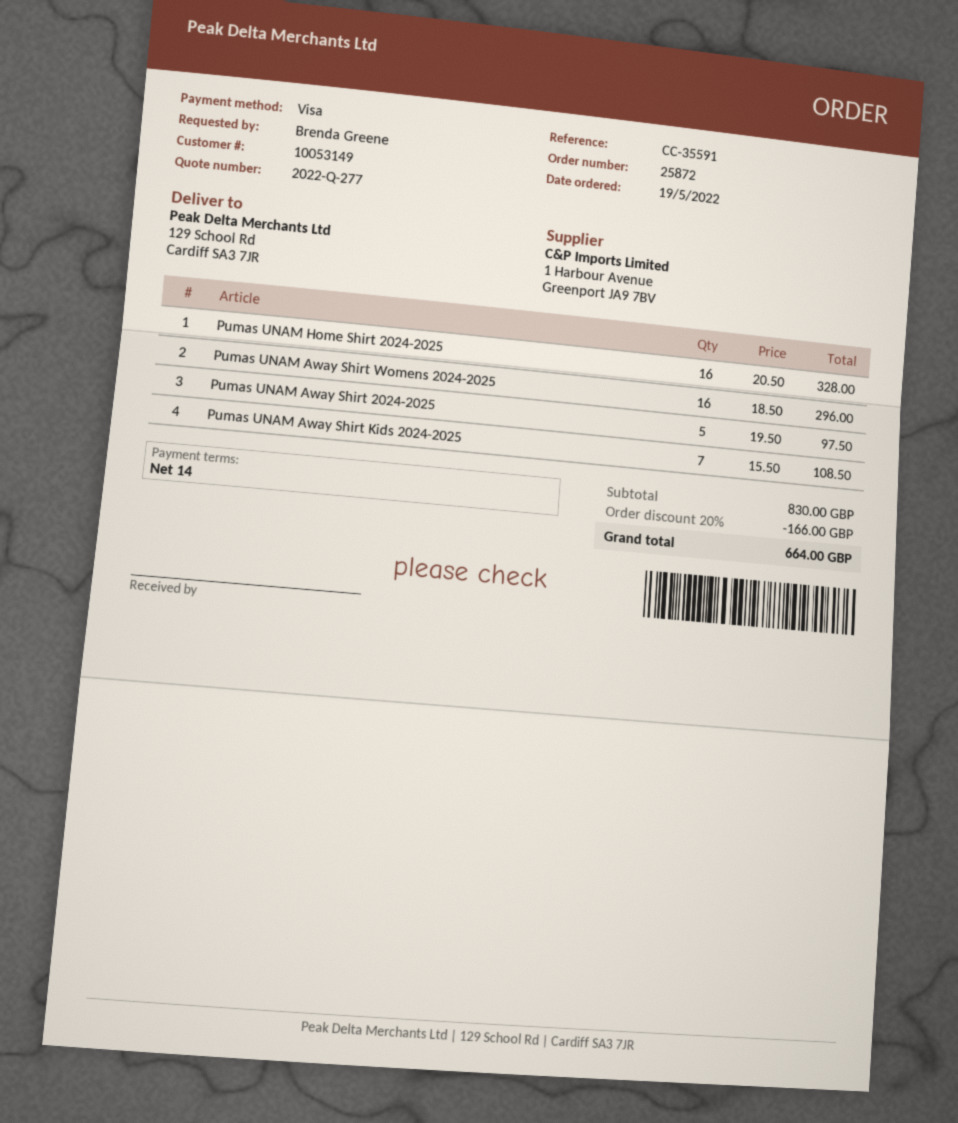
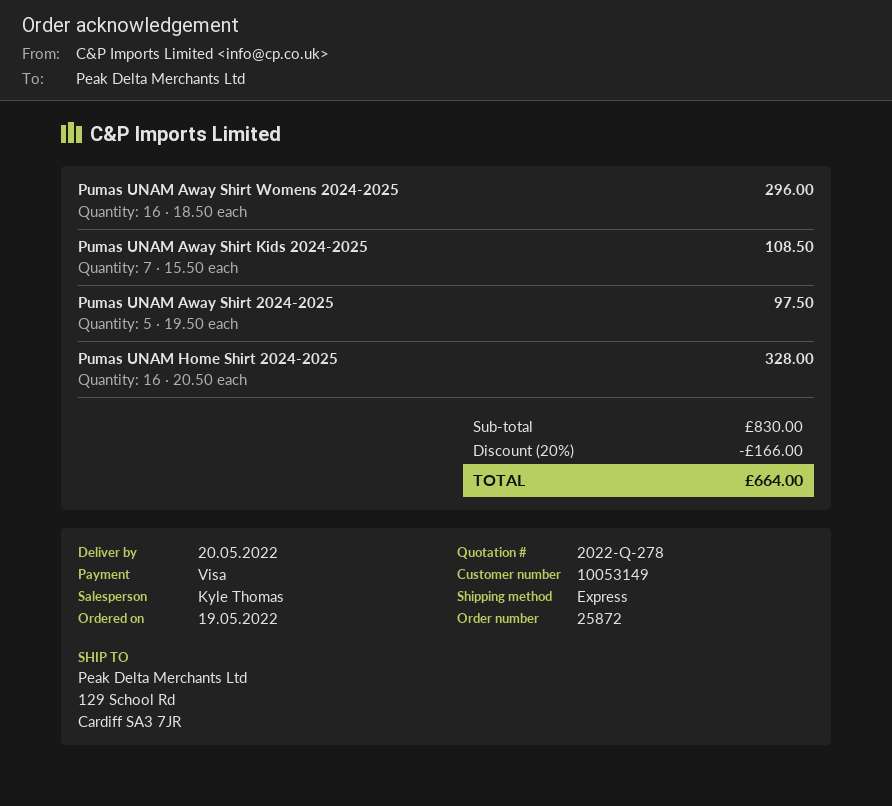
quote number: 2022-Q-277 -> 2022-Q-278

